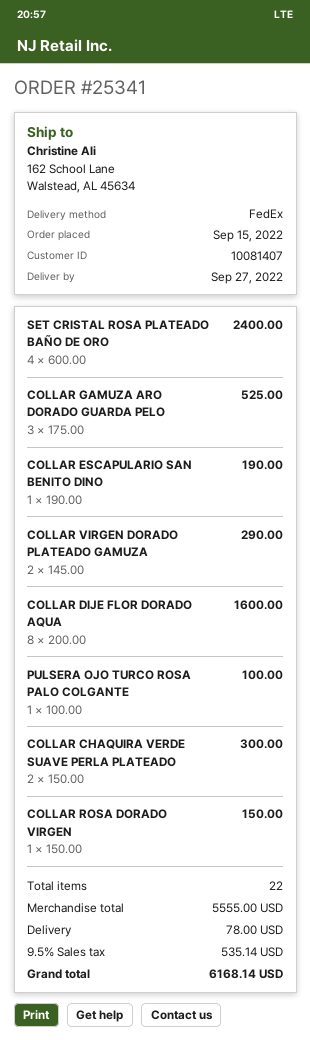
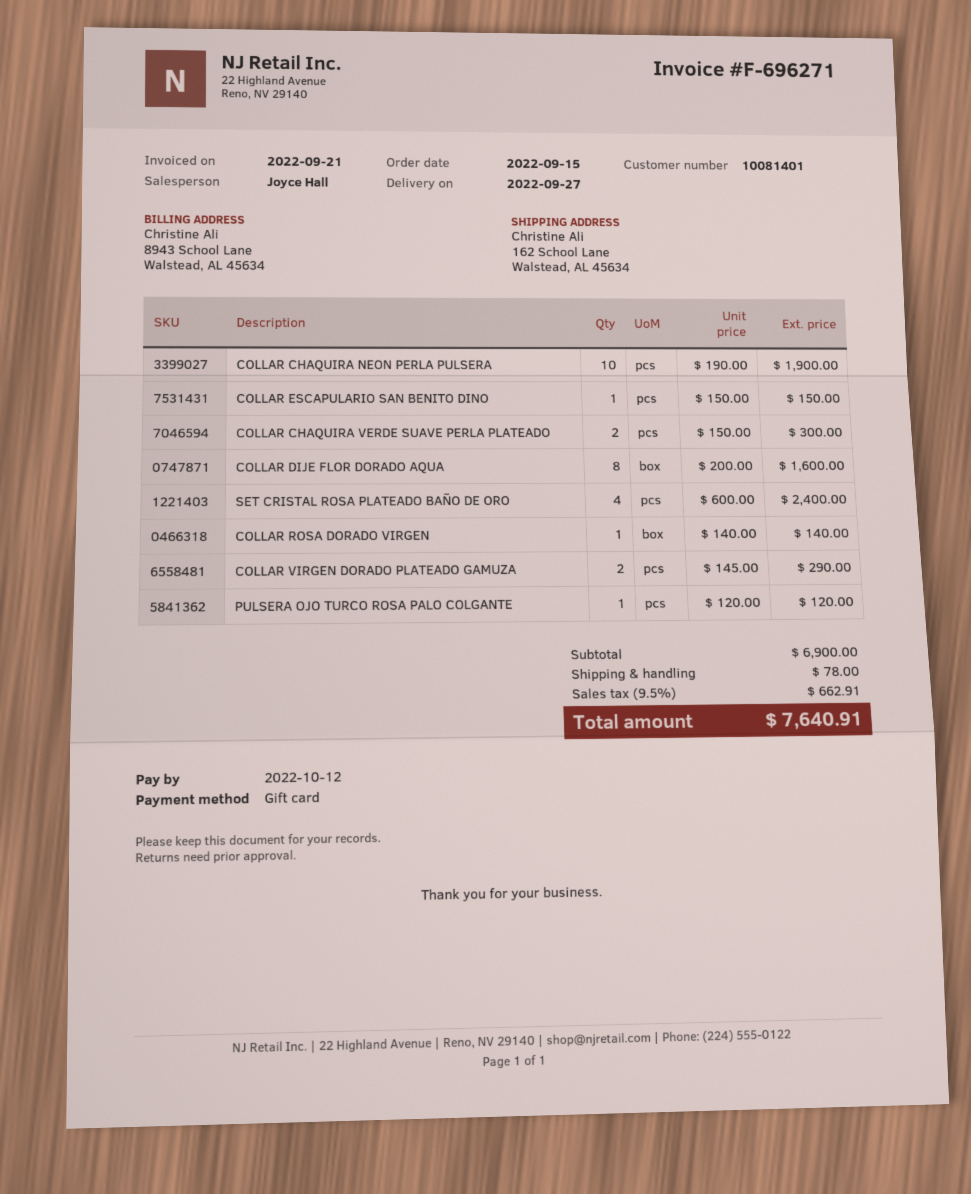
customer number: 10081407 -> 10081401
COLLAR GAMUZA ARO DORADO GUARDA PELO: 3 x 175.00 = 525.00 -> none
COLLAR ESCAPULARIO SAN BENITO DINO: 1 x 190.00 = 190.00 -> 1 x 150.00 = 150.00
PULSERA OJO TURCO ROSA PALO COLGANTE: 1 x 100.00 = 100.00 -> 1 x 120.00 = 120.00
COLLAR ROSA DORADO VIRGEN: 1 x 150.00 = 150.00 -> 1 x 140.00 = 140.00
COLLAR CHAQUIRA NEON PERLA PULSERA: none -> 10 x 190.00 = 1900.00
subtotal: 5555.00 -> 6900.00
tax: 9.5% = 535.14 -> 9.5% = 662.91
total: 6168.14 -> 7640.91

